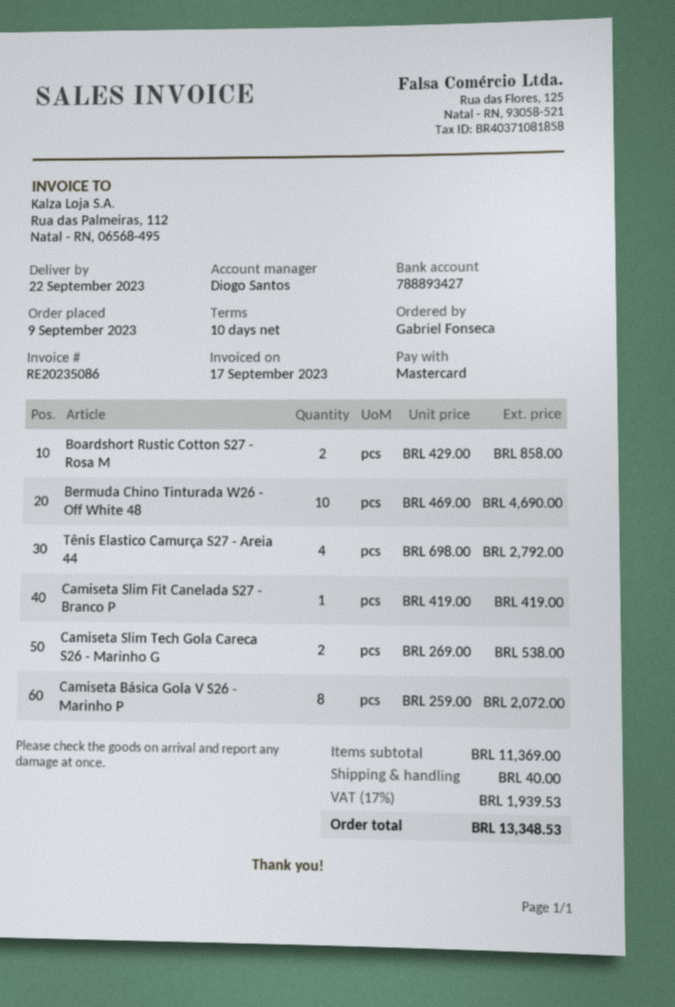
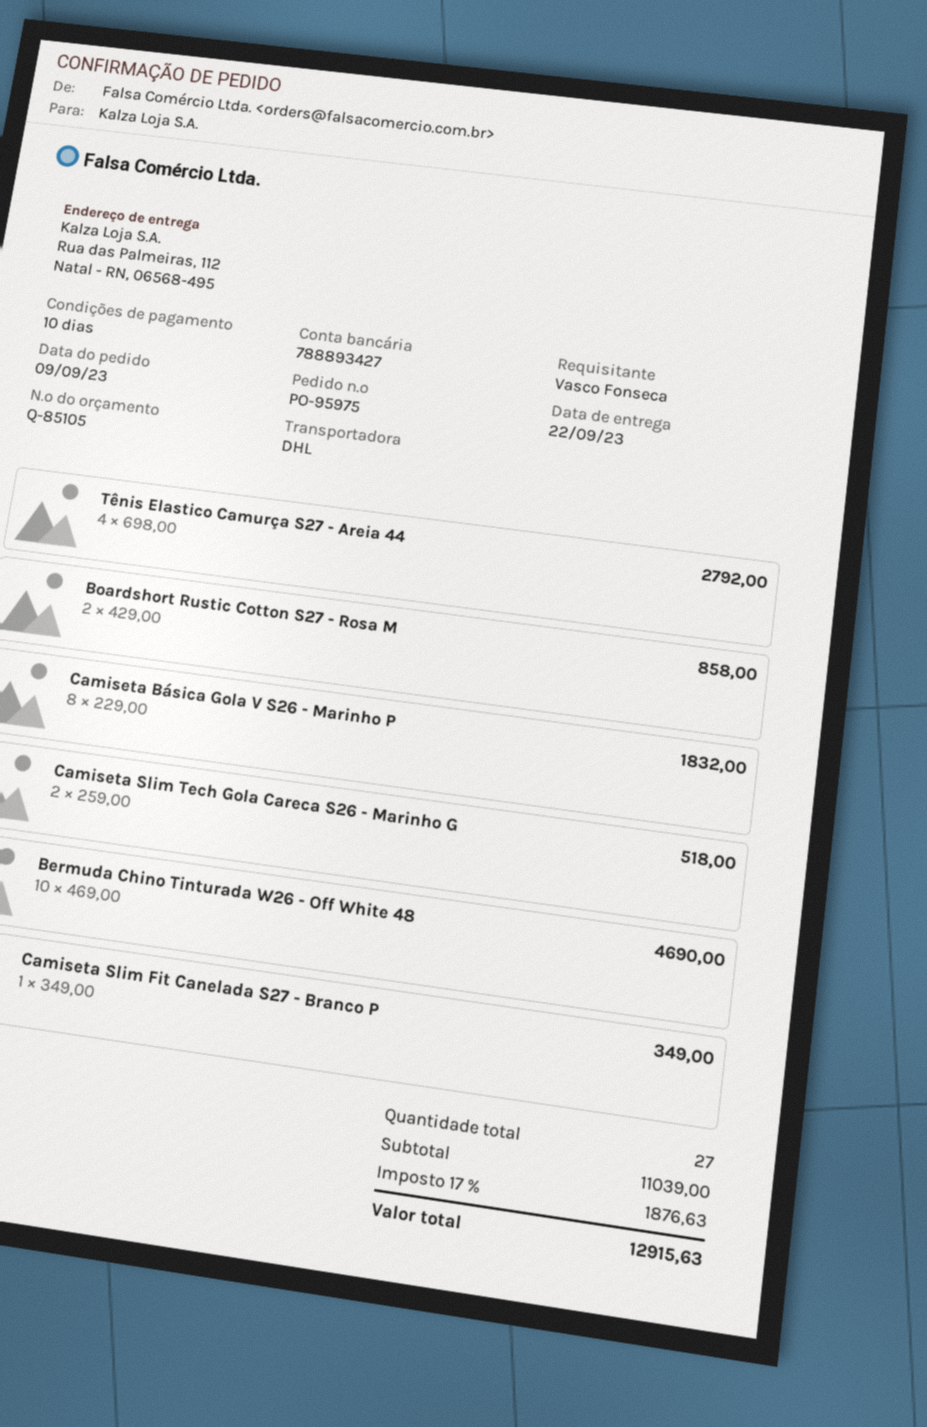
ordered by: Gabriel Fonseca -> Vasco Fonseca
Camiseta Slim Fit Canelada S27 - Branco P: 1 x 419.00 = 419.00 -> 1 x 349.00 = 349.00
Camiseta Slim Tech Gola Careca S26 - Marinho G: 2 x 269.00 = 538.00 -> 2 x 259.00 = 518.00
Camiseta Básica Gola V S26 - Marinho P: 8 x 259.00 = 2072.00 -> 8 x 229.00 = 1832.00
subtotal: 11369.00 -> 11039.00
shipping: 40.00 -> none
tax: 17% = 1939.53 -> 17% = 1876.63
total: 13348.53 -> 12915.63

